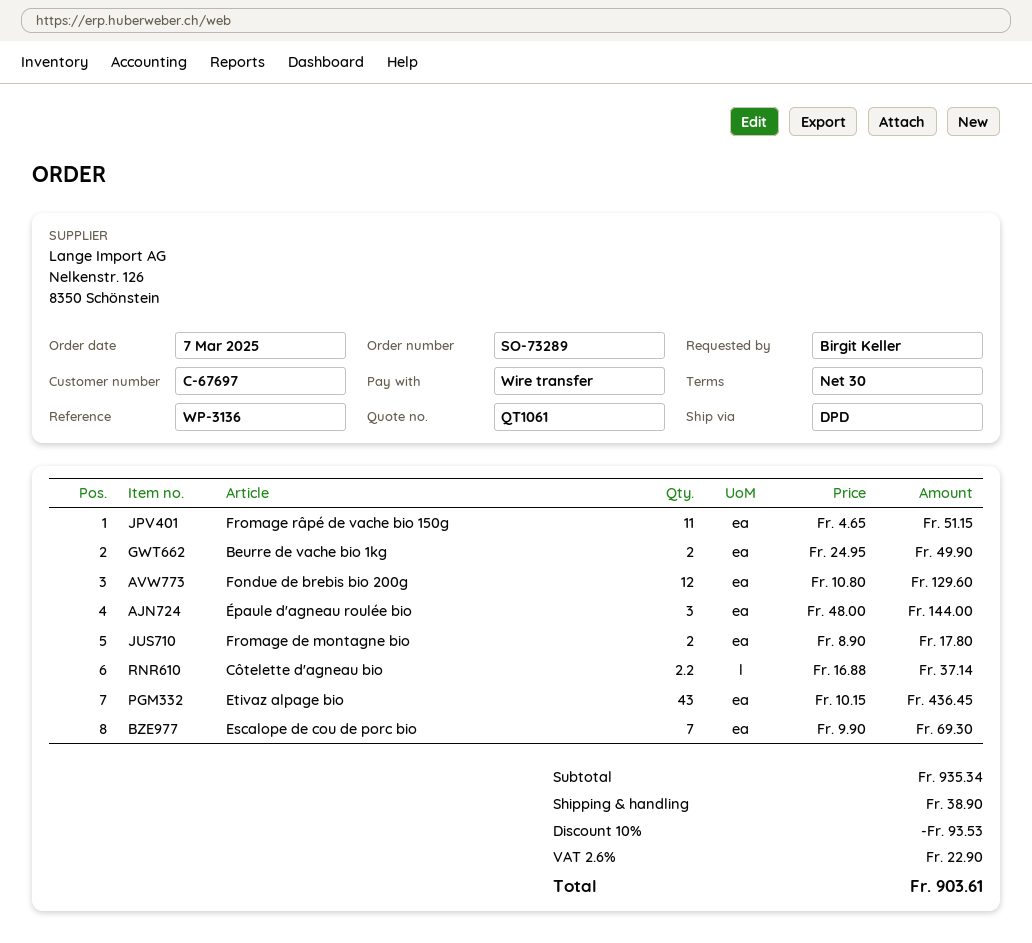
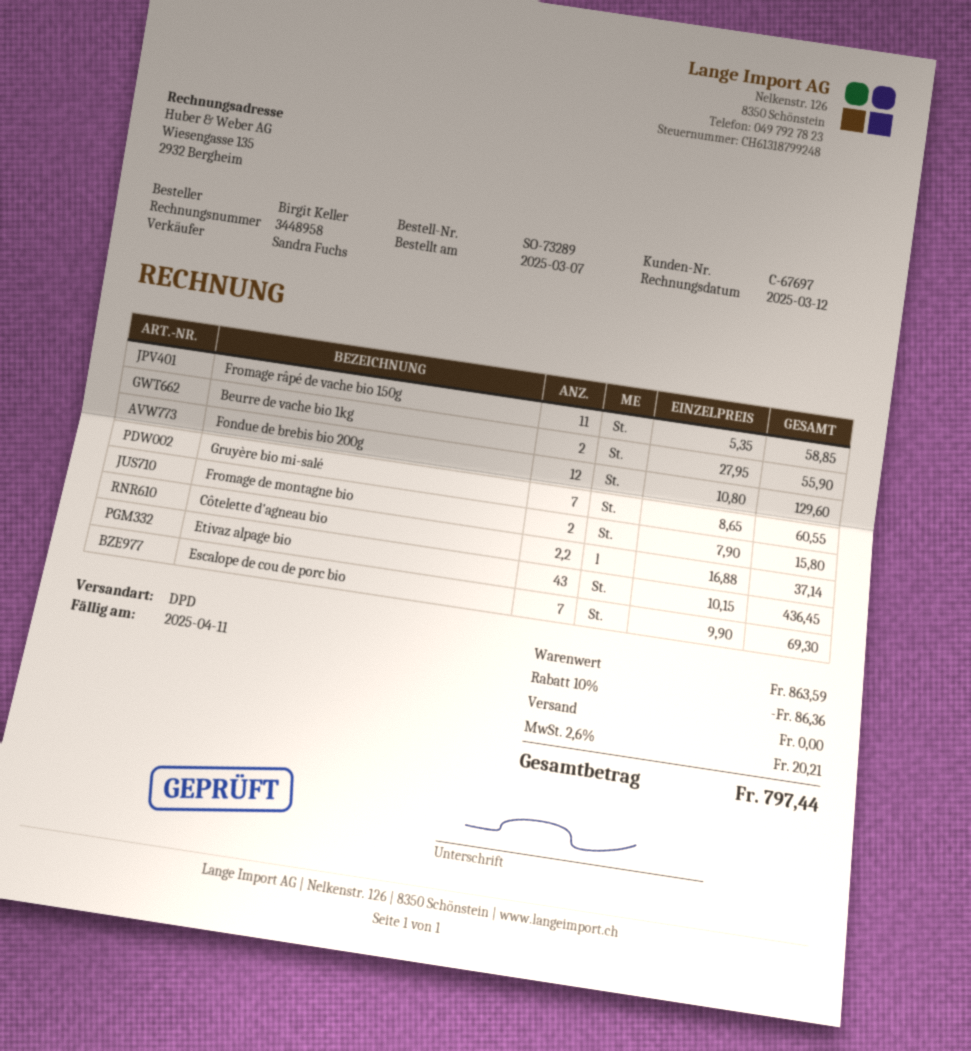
Fromage râpé de vache bio 150g: 11 x 4.65 = 51.15 -> 11 x 5.35 = 58.85
Beurre de vache bio 1kg: 2 x 24.95 = 49.90 -> 2 x 27.95 = 55.90
Épaule d'agneau roulée bio: 3 x 48.00 = 144.00 -> none
Fromage de montagne bio: 2 x 8.90 = 17.80 -> 2 x 7.90 = 15.80
Gruyère bio mi-salé: none -> 7 x 8.65 = 60.55
subtotal: 935.34 -> 863.59
discount: 10% = 93.53 -> 10% = 86.36
shipping: 38.90 -> 0.00
tax: 2.6% = 22.90 -> 2.6% = 20.21
total: 903.61 -> 797.44

